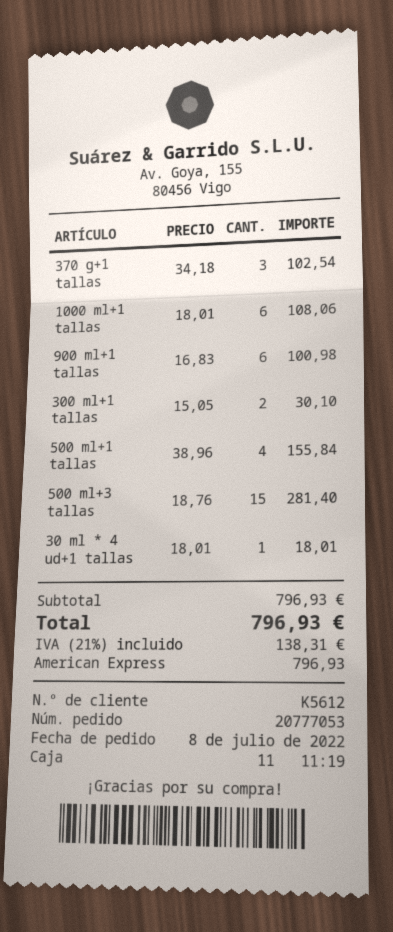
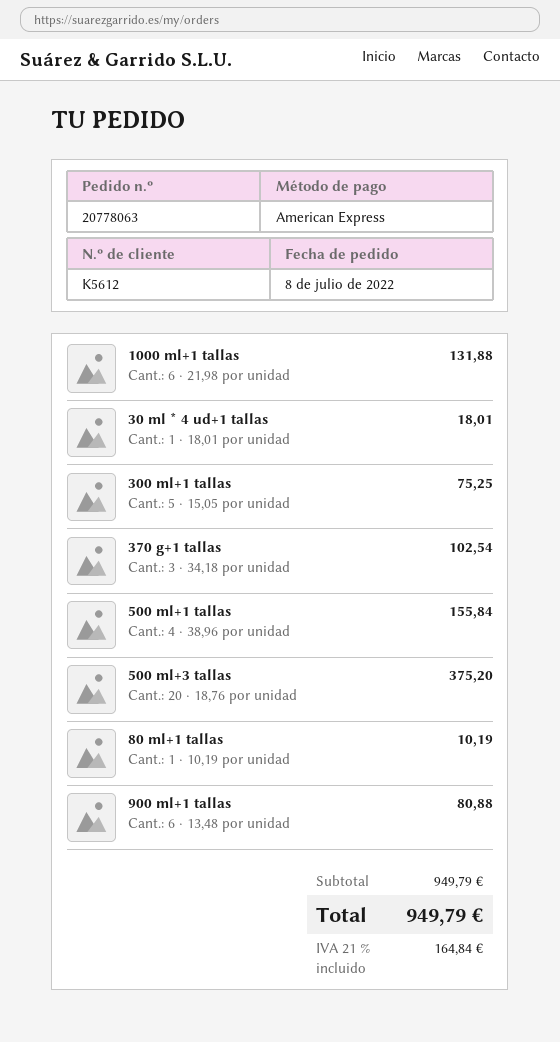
order number: 20777053 -> 20778063
1000 ml+1 tallas: 6 x 18.01 = 108.06 -> 6 x 21.98 = 131.88
900 ml+1 tallas: 6 x 16.83 = 100.98 -> 6 x 13.48 = 80.88
300 ml+1 tallas: 2 x 15.05 = 30.10 -> 5 x 15.05 = 75.25
500 ml+3 tallas: 15 x 18.76 = 281.40 -> 20 x 18.76 = 375.20
80 ml+1 tallas: none -> 1 x 10.19 = 10.19
subtotal: 796.93 -> 949.79
tax: 21% = 138.31 -> 21% = 164.84
total: 796.93 -> 949.79

